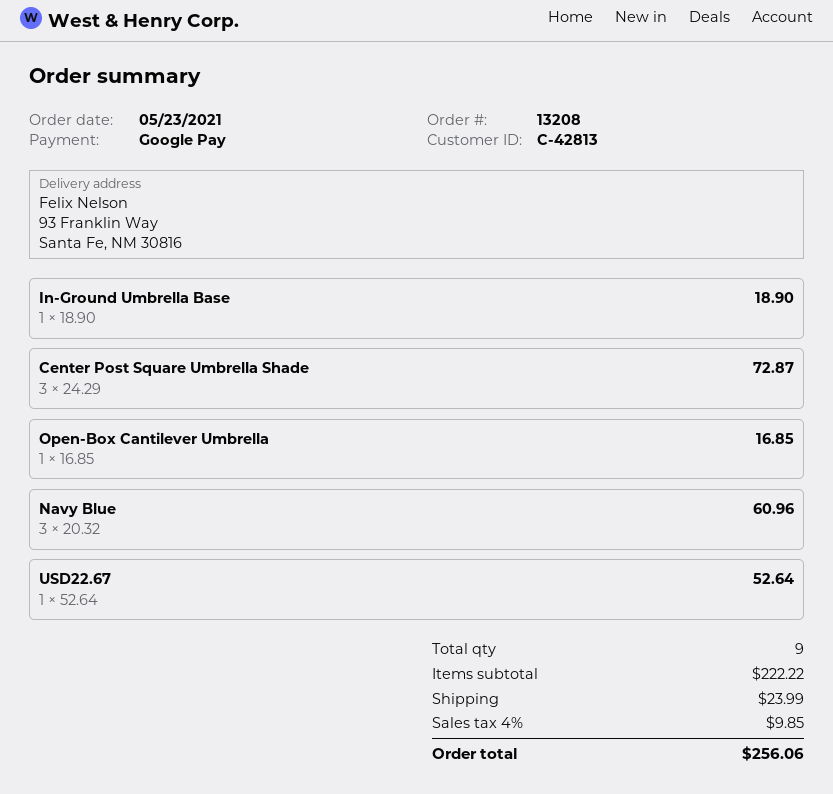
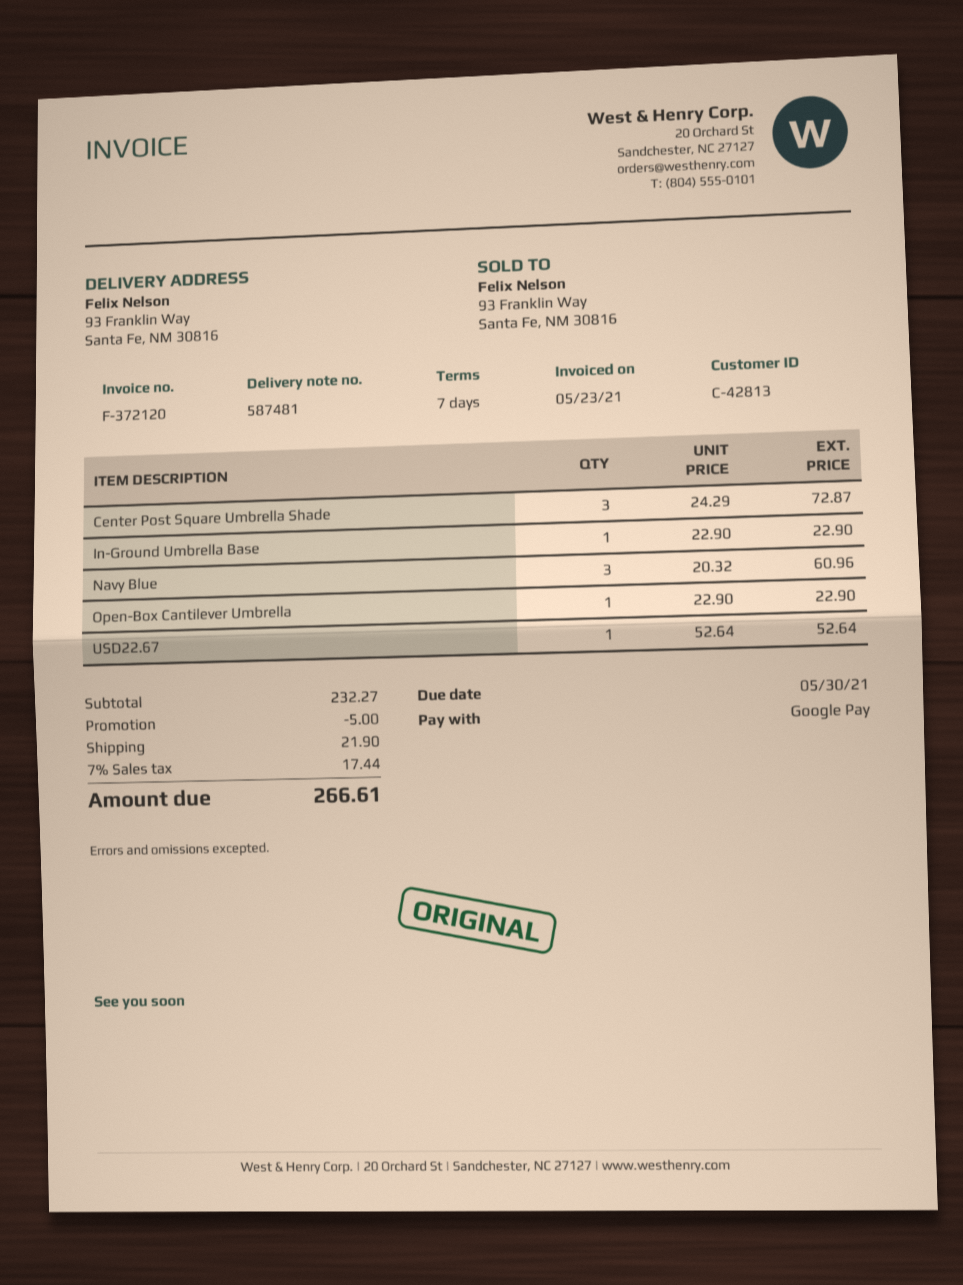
In-Ground Umbrella Base: 1 x 18.90 = 18.90 -> 1 x 22.90 = 22.90
Open-Box Cantilever Umbrella: 1 x 16.85 = 16.85 -> 1 x 22.90 = 22.90
subtotal: 222.22 -> 232.27
discount: none -> 5.00
shipping: 23.99 -> 21.90
tax: 4% = 9.85 -> 7% = 17.44
total: 256.06 -> 266.61

